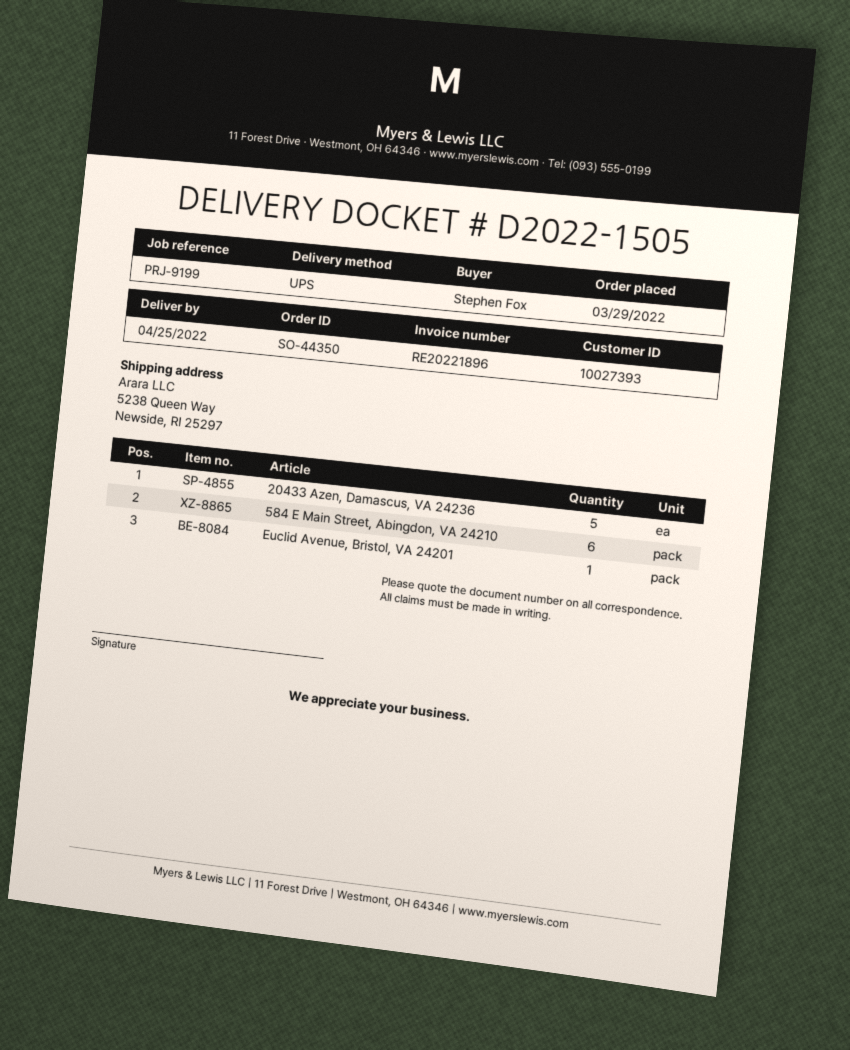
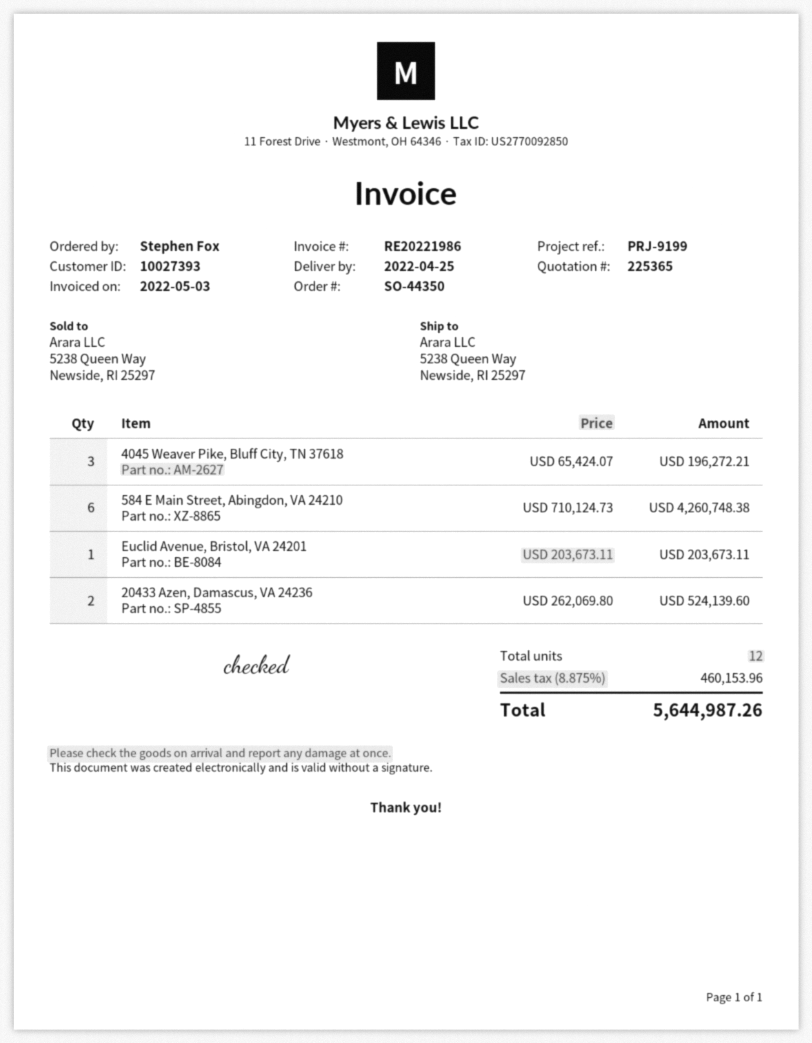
invoice number: RE20221896 -> RE20221986
20433 Azen, Damascus, VA 24236: 5 -> 2
4045 Weaver Pike, Bluff City, TN 37618: none -> 3

